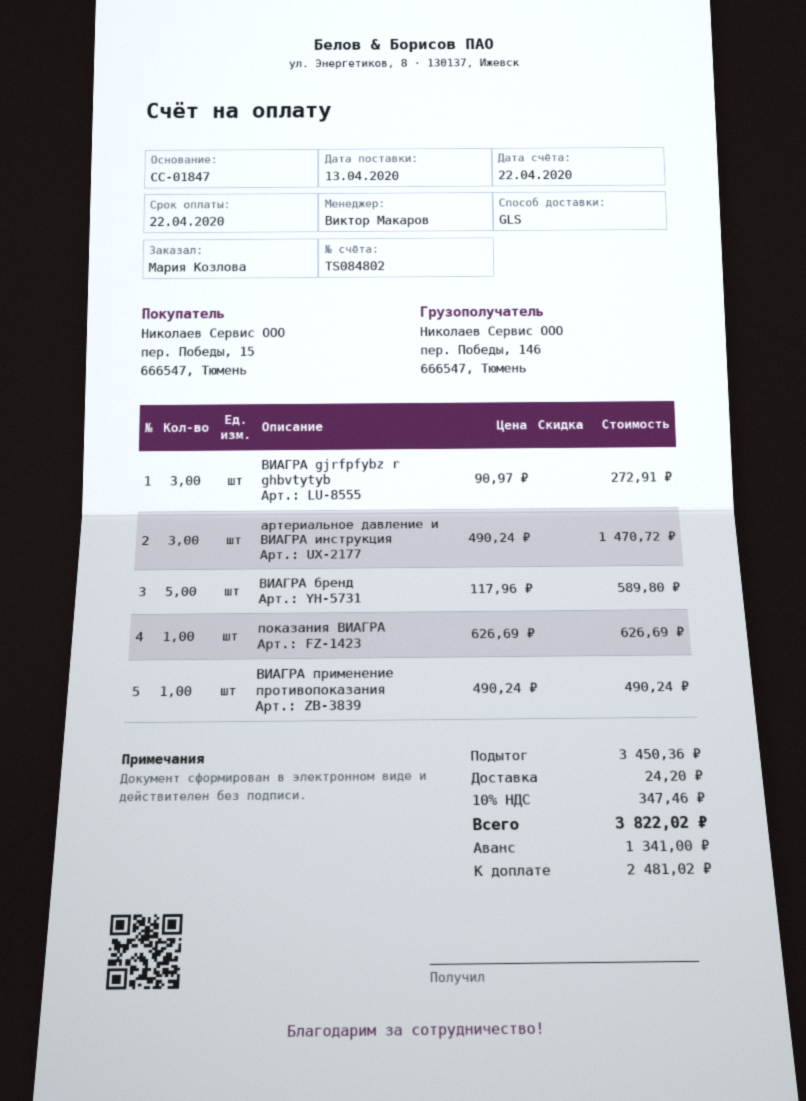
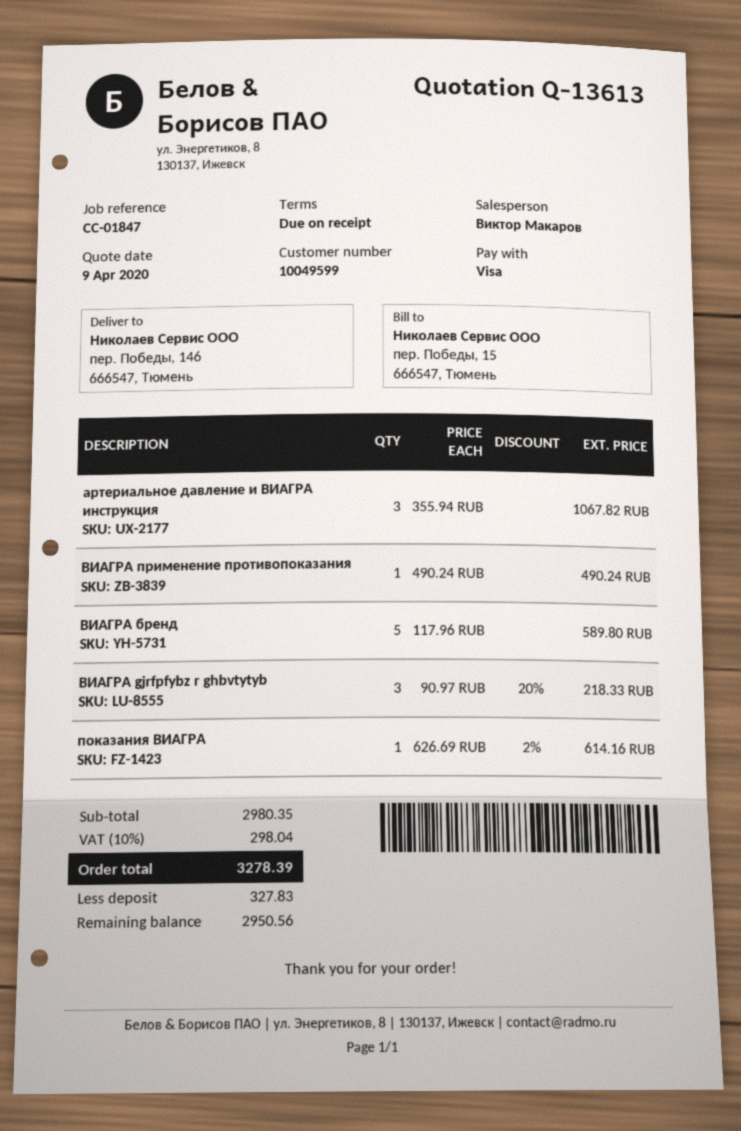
ВИАГРА gjrfpfybz r ghbvtytyb: 3 x 90.97 = 272.91 -> 3 x 90.97 - 20% = 218.33
артериальное давление и ВИАГРА инструкция: 3 x 490.24 = 1470.72 -> 3 x 355.94 = 1067.82
показания ВИАГРА: 1 x 626.69 = 626.69 -> 1 x 626.69 - 2% = 614.16
subtotal: 3450.36 -> 2980.35
shipping: 24.20 -> none
tax: 10% = 347.46 -> 10% = 298.04
total: 3822.02 -> 3278.39
deposit: 1341.00 -> 327.83
balance: 2481.02 -> 2950.56

